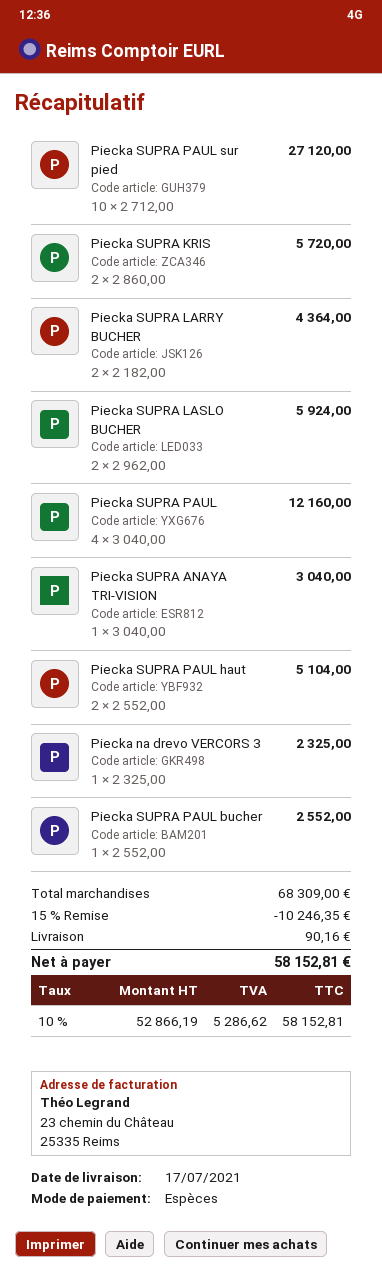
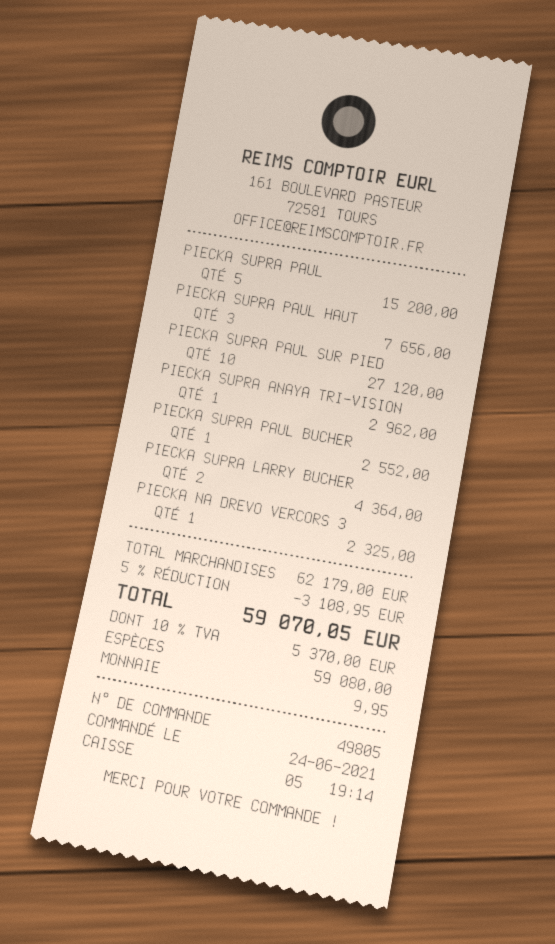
Piecka SUPRA KRIS: 2 for 5720.00 -> none
Piecka SUPRA LASLO BUCHER: 2 for 5924.00 -> none
Piecka SUPRA PAUL: 4 for 12160.00 -> 5 for 15200.00
Piecka SUPRA ANAYA TRI-VISION: 1 for 3040.00 -> 1 for 2962.00
Piecka SUPRA PAUL haut: 2 for 5104.00 -> 3 for 7656.00
subtotal: 68309.00 -> 62179.00
discount: 15% = 10246.35 -> 5% = 3108.95
shipping: 90.16 -> none
tax: 10% = 5286.62 -> 10% = 5370.00
total: 58152.81 -> 59070.05

